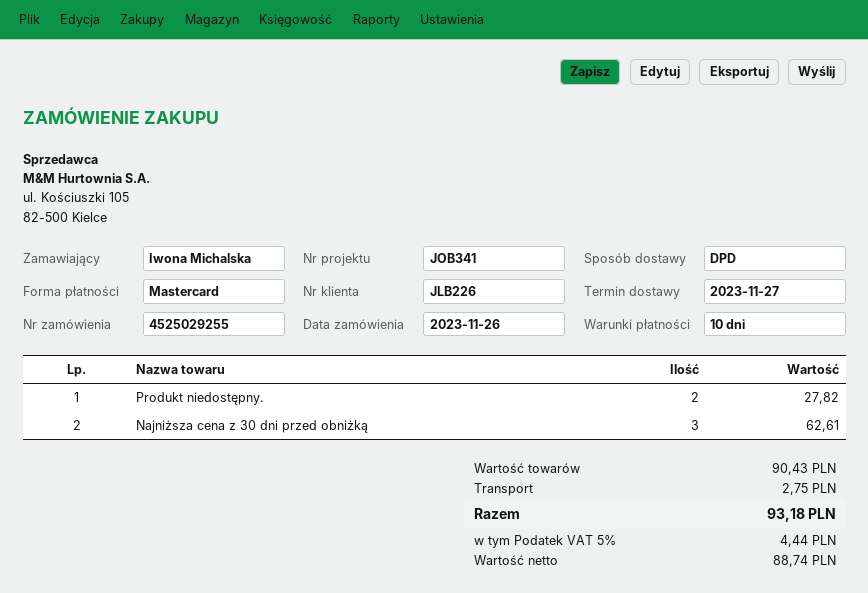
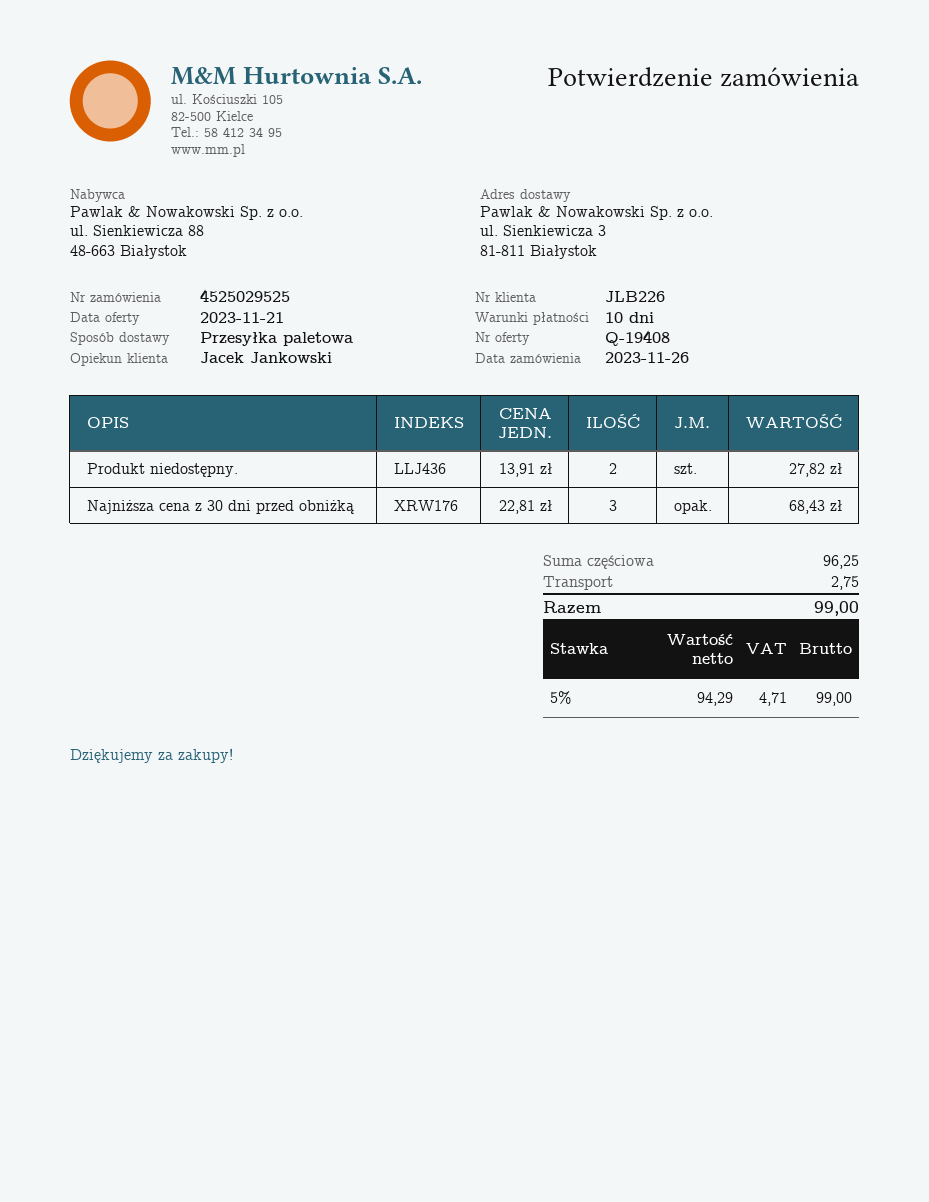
order number: 4525029255 -> 4525029525
shipping method: DPD -> pallet freight
Najniższa cena z 30 dni przed obniżką: 3 for 62.61 -> 3 for 68.43
subtotal: 90.43 -> 96.25
net: 88.74 -> 94.29
tax: 5% = 4.44 -> 5% = 4.71
total: 93.18 -> 99.00

